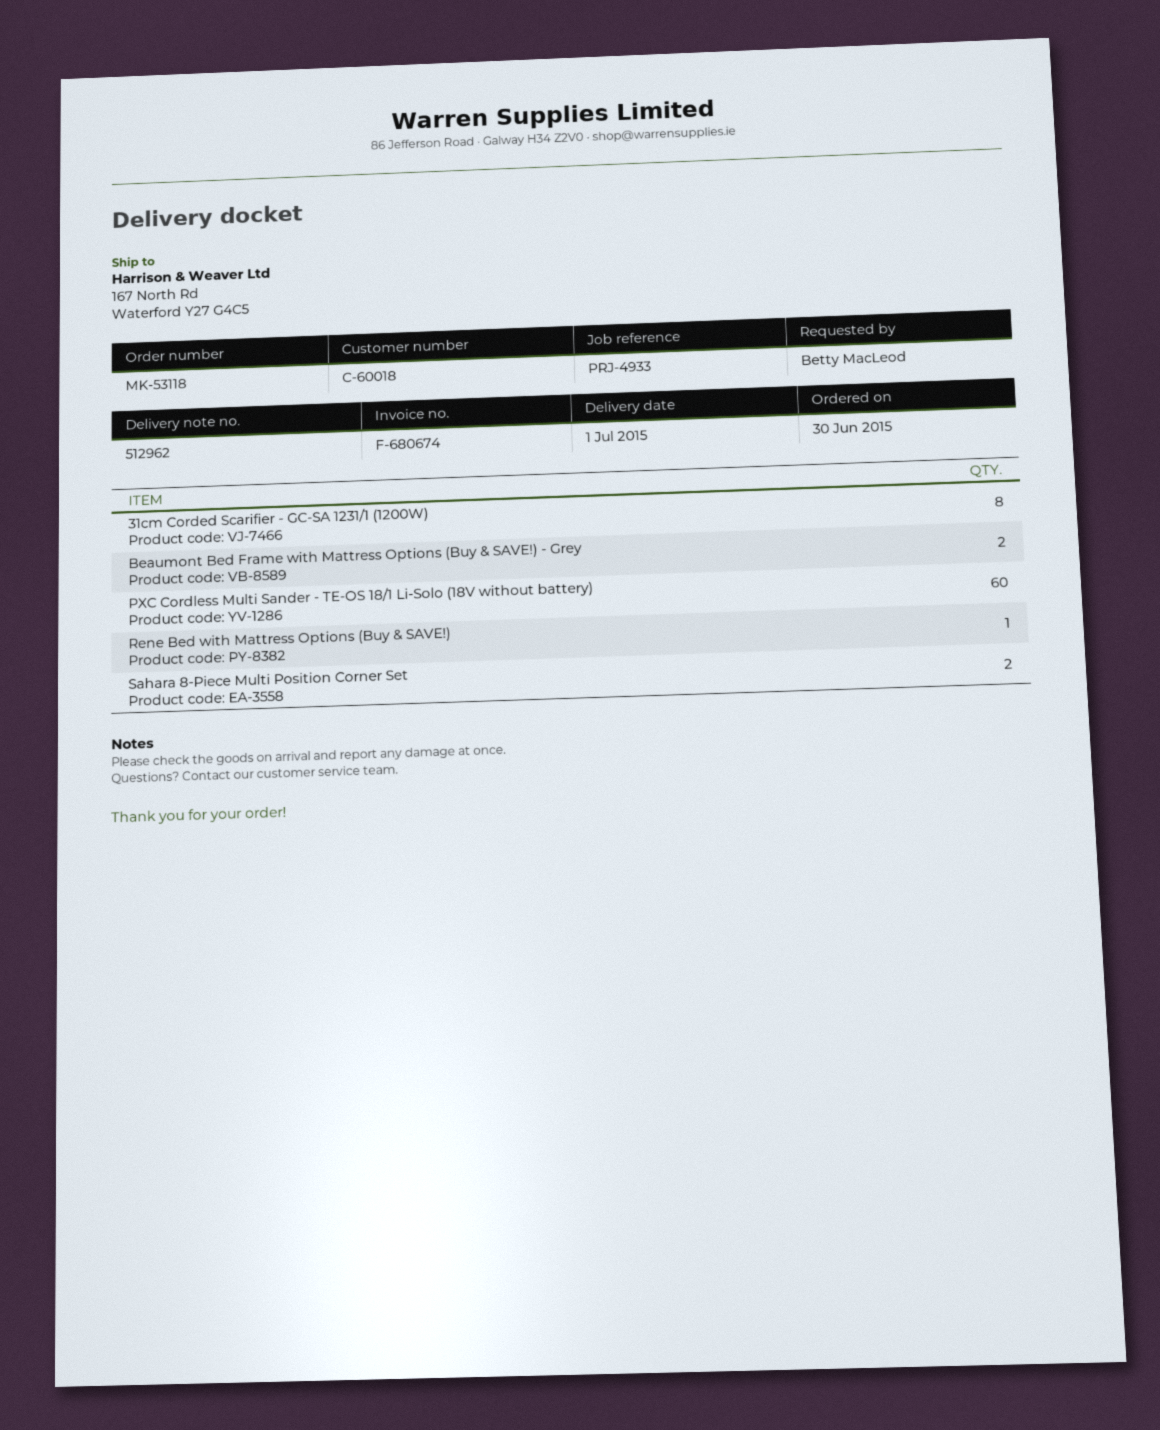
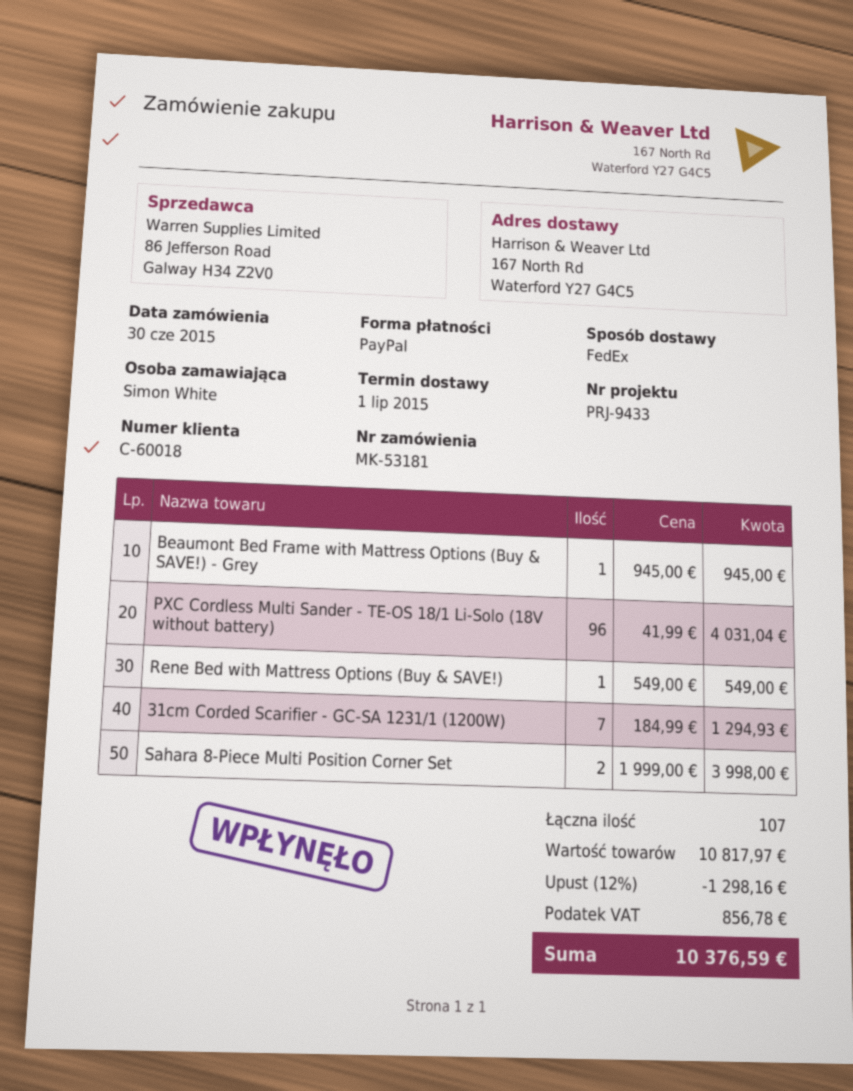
order number: MK-53118 -> MK-53181
reference: PRJ-4933 -> PRJ-9433
ordered by: Betty MacLeod -> Simon White
31cm Corded Scarifier - GC-SA 1231/1 (1200W): 8 -> 7
Beaumont Bed Frame with Mattress Options (Buy & SAVE!) - Grey: 2 -> 1
PXC Cordless Multi Sander - TE-OS 18/1 Li-Solo (18V without battery): 60 -> 96

